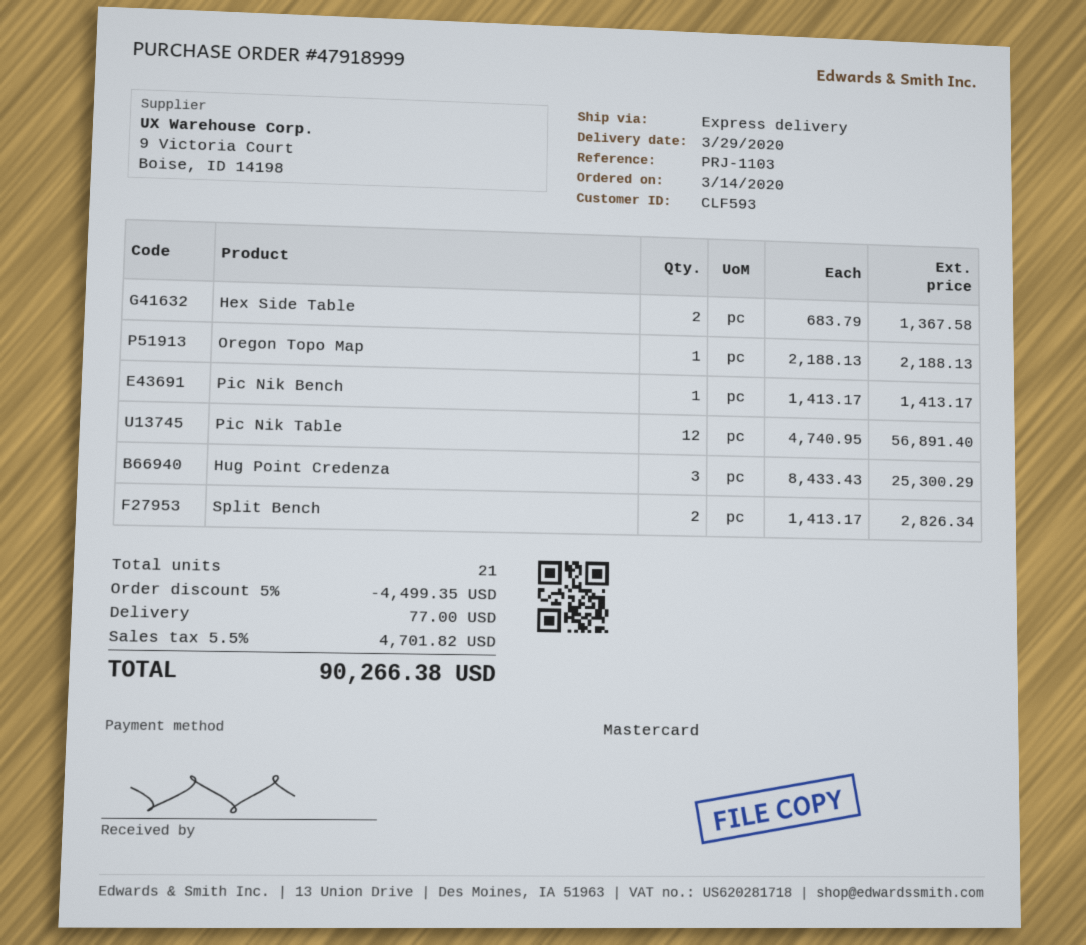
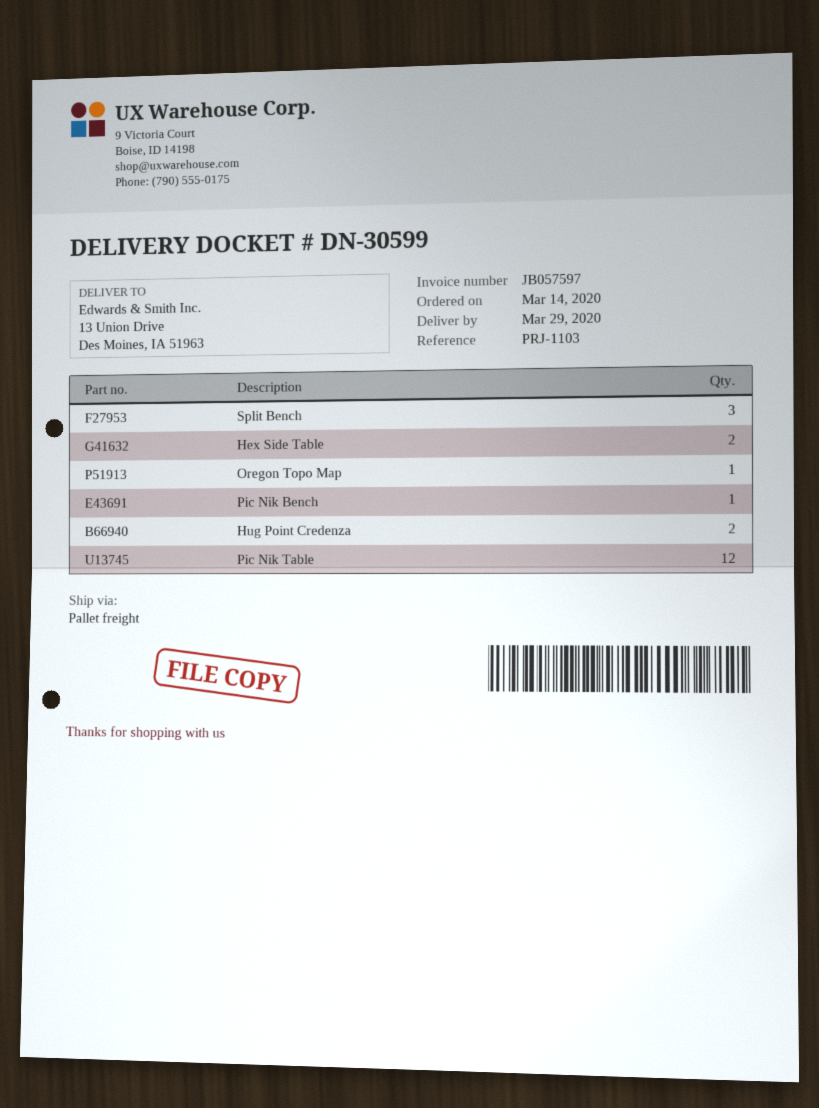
shipping method: express -> pallet freight
Hug Point Credenza: 3 -> 2
Split Bench: 2 -> 3

